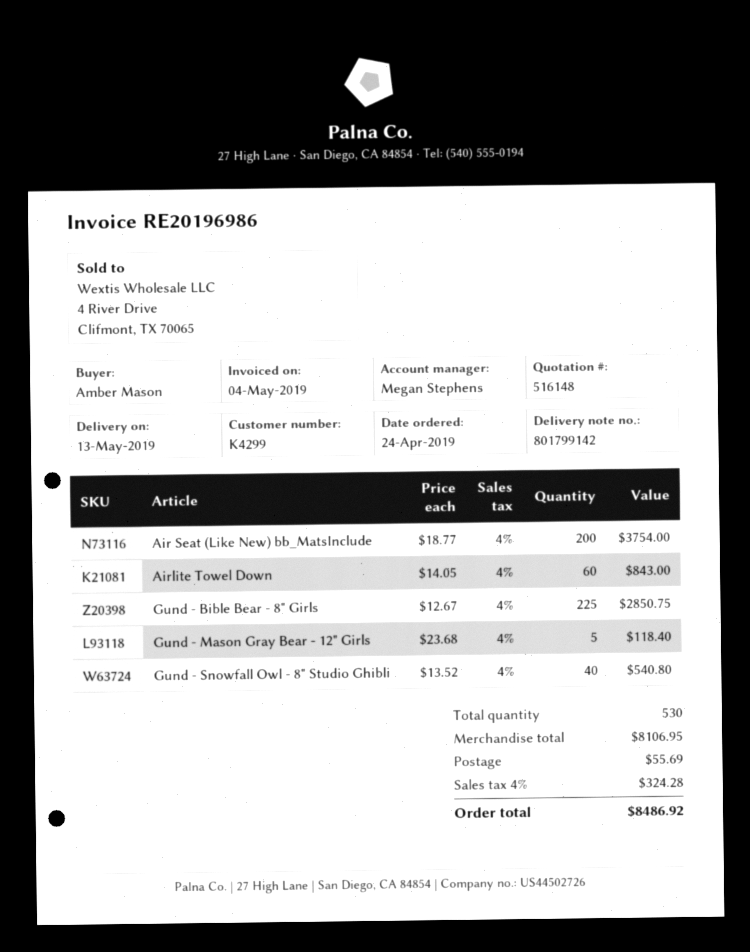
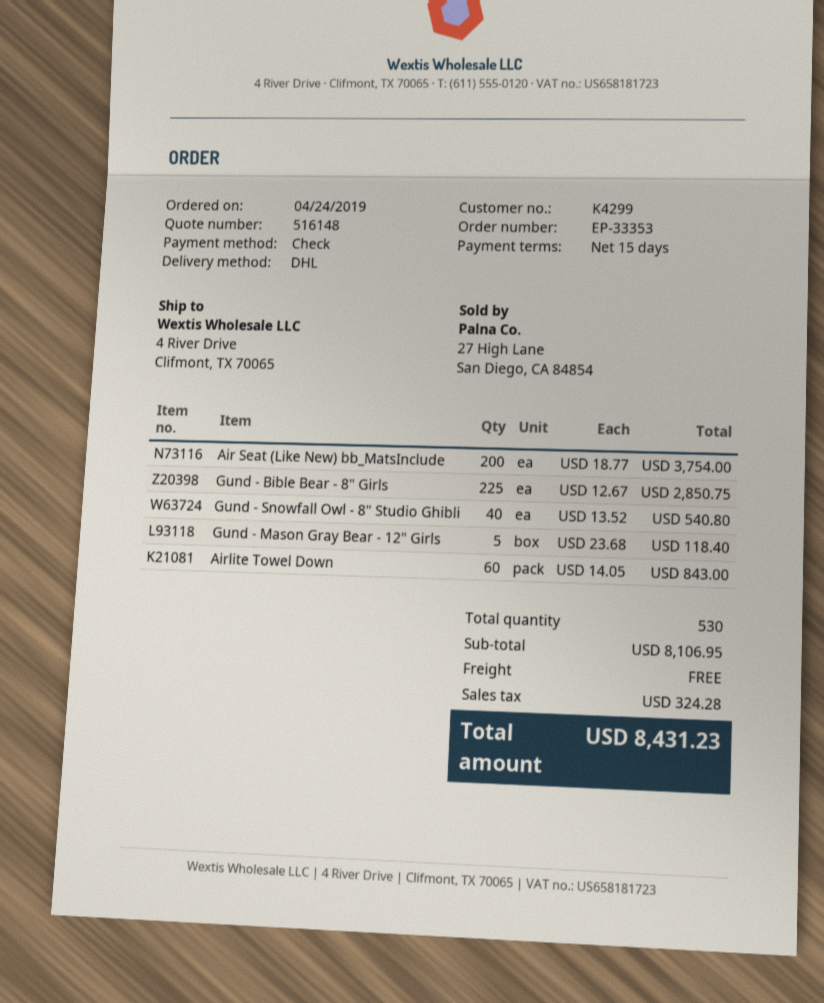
shipping: 55.69 -> 0.00
total: 8486.92 -> 8431.23

